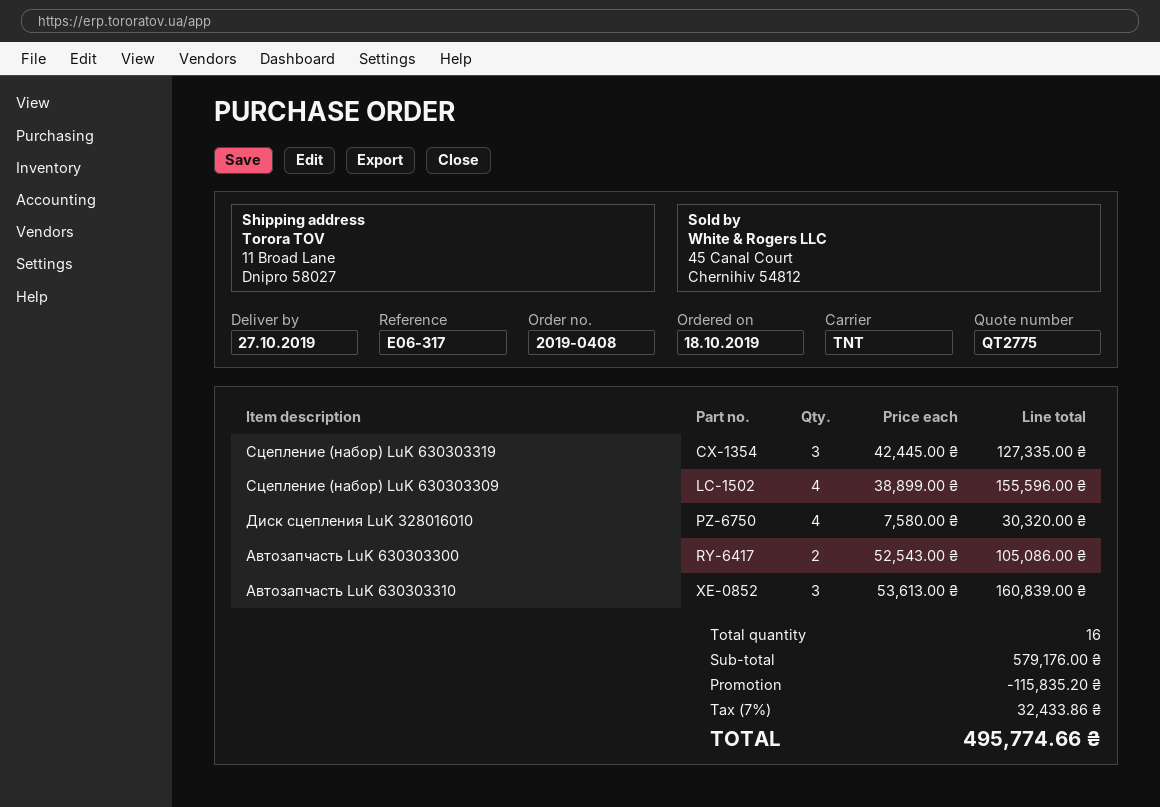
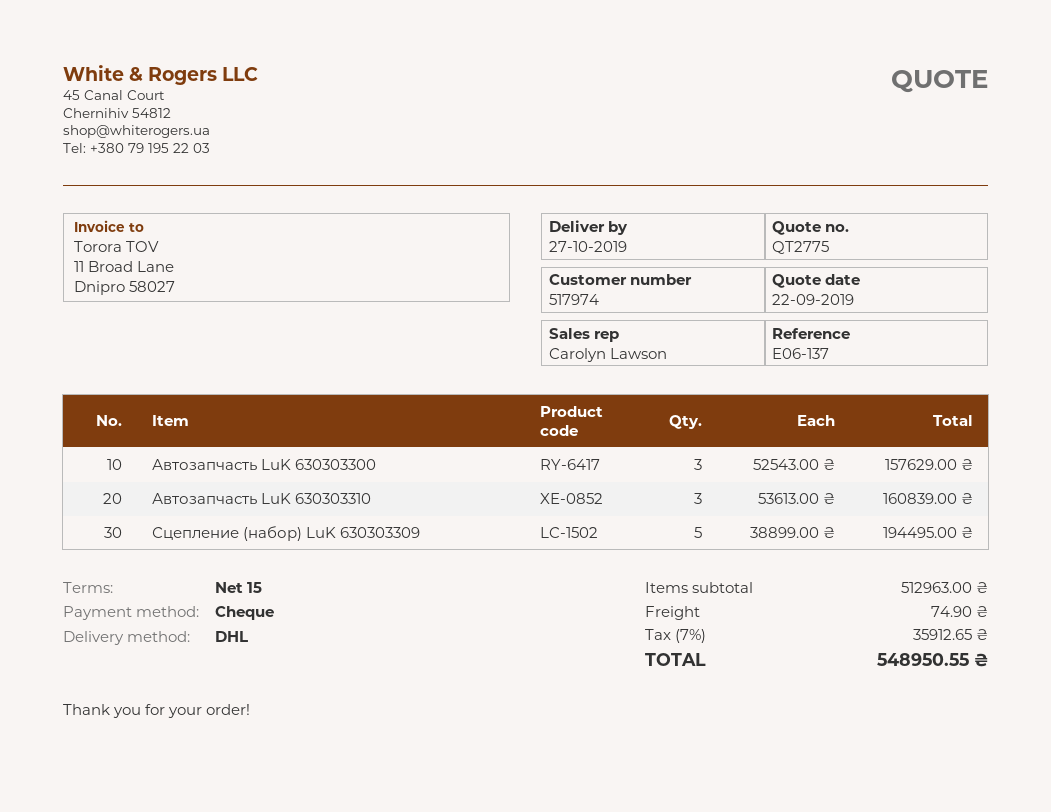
reference: E06-317 -> E06-137
shipping method: TNT -> DHL
Сцепление (набор) LuK 630303319: 3 x 42445.00 = 127335.00 -> none
Сцепление (набор) LuK 630303309: 4 x 38899.00 = 155596.00 -> 5 x 38899.00 = 194495.00
Диск сцепления LuK 328016010: 4 x 7580.00 = 30320.00 -> none
Автозапчасть LuK 630303300: 2 x 52543.00 = 105086.00 -> 3 x 52543.00 = 157629.00
subtotal: 579176.00 -> 512963.00
discount: 115835.20 -> none
shipping: none -> 74.90
tax: 7% = 32433.86 -> 7% = 35912.65
total: 495774.66 -> 548950.55

